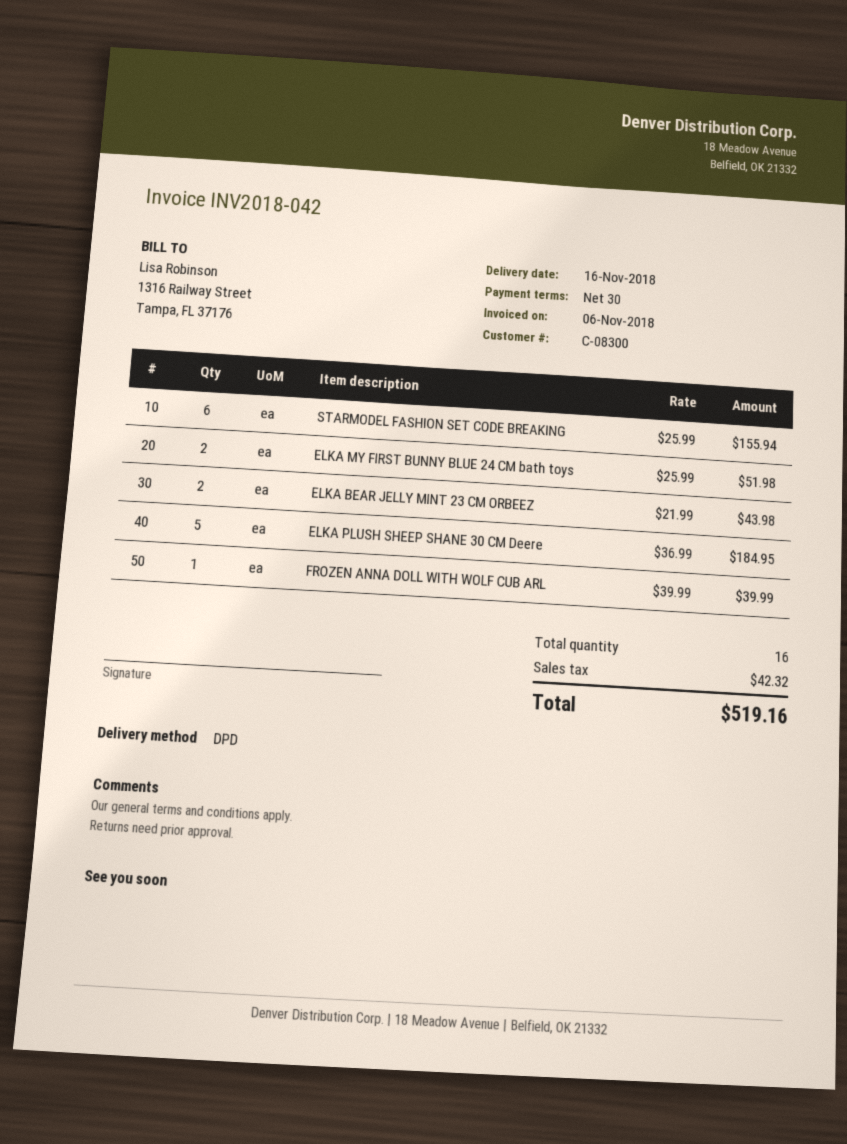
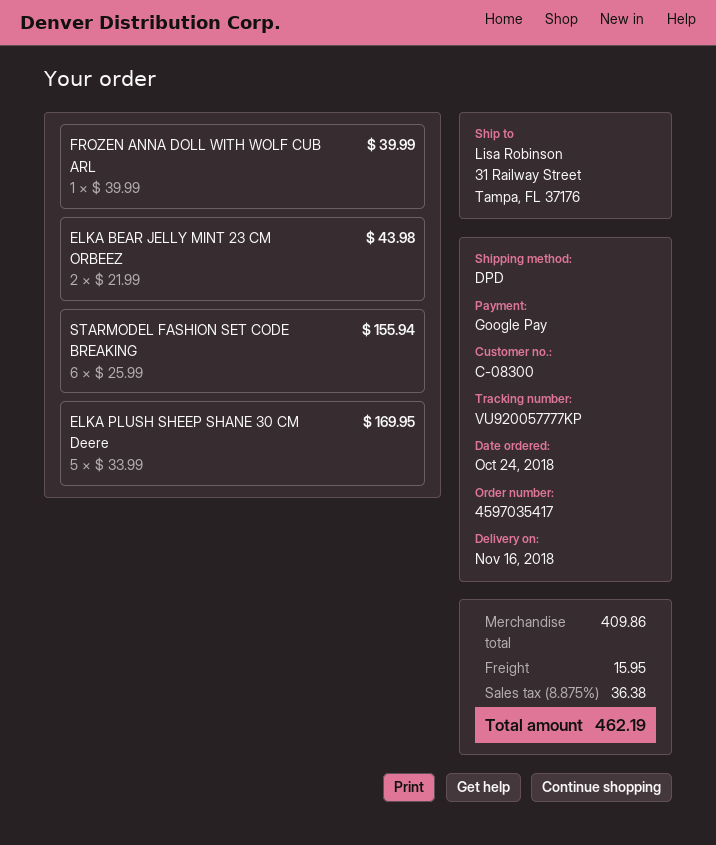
ELKA MY FIRST BUNNY BLUE 24 CM bath toys: 2 x 25.99 = 51.98 -> none
ELKA PLUSH SHEEP SHANE 30 CM Deere: 5 x 36.99 = 184.95 -> 5 x 33.99 = 169.95
shipping: none -> 15.95
tax: 42.32 -> 36.38
total: 519.16 -> 462.19

